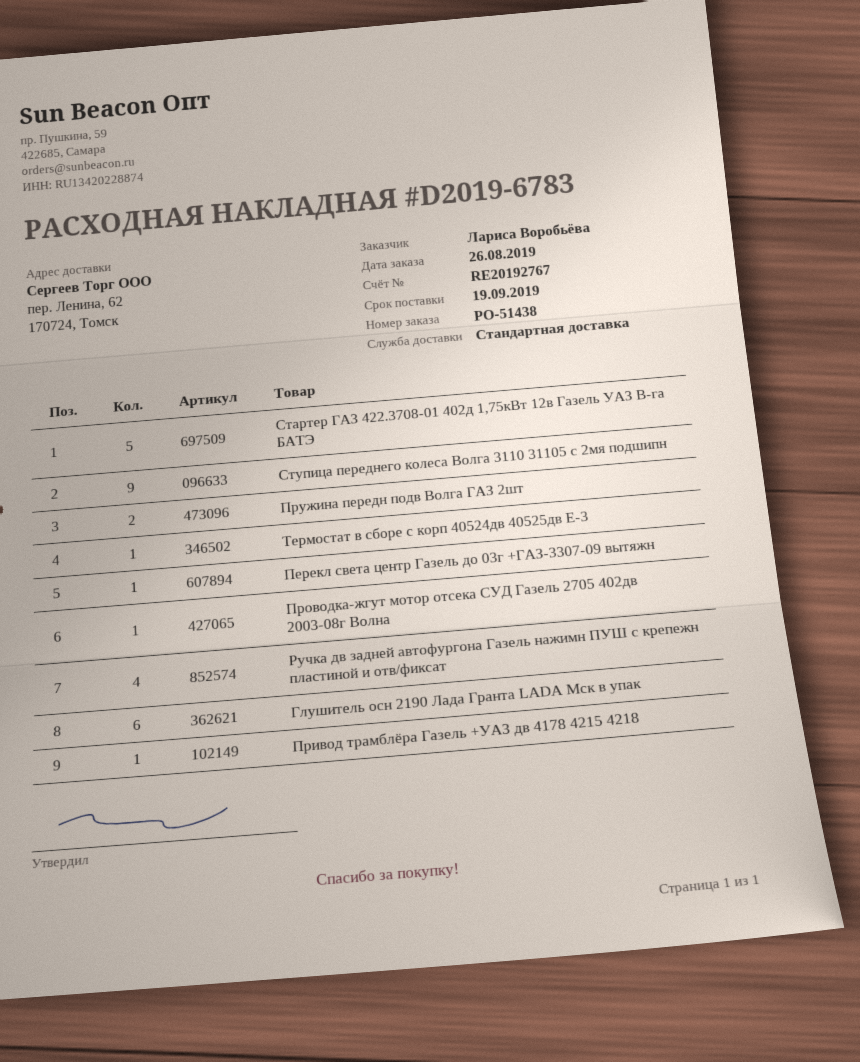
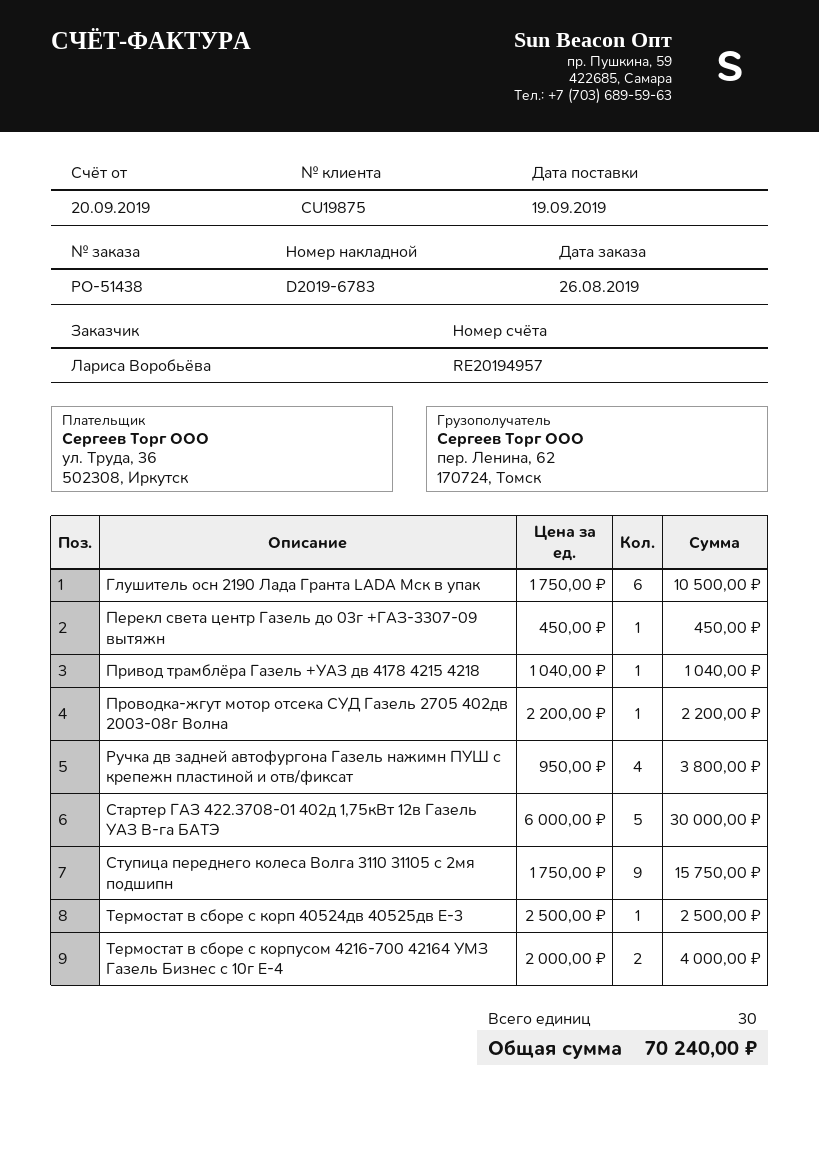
invoice number: RE20192767 -> RE20194957
Пружина передн подв Волга ГАЗ 2шт: 2 -> none
Термостат в сборе с корпусом 4216-700 42164 УМЗ Газель Бизнес с 10г Е-4: none -> 2

